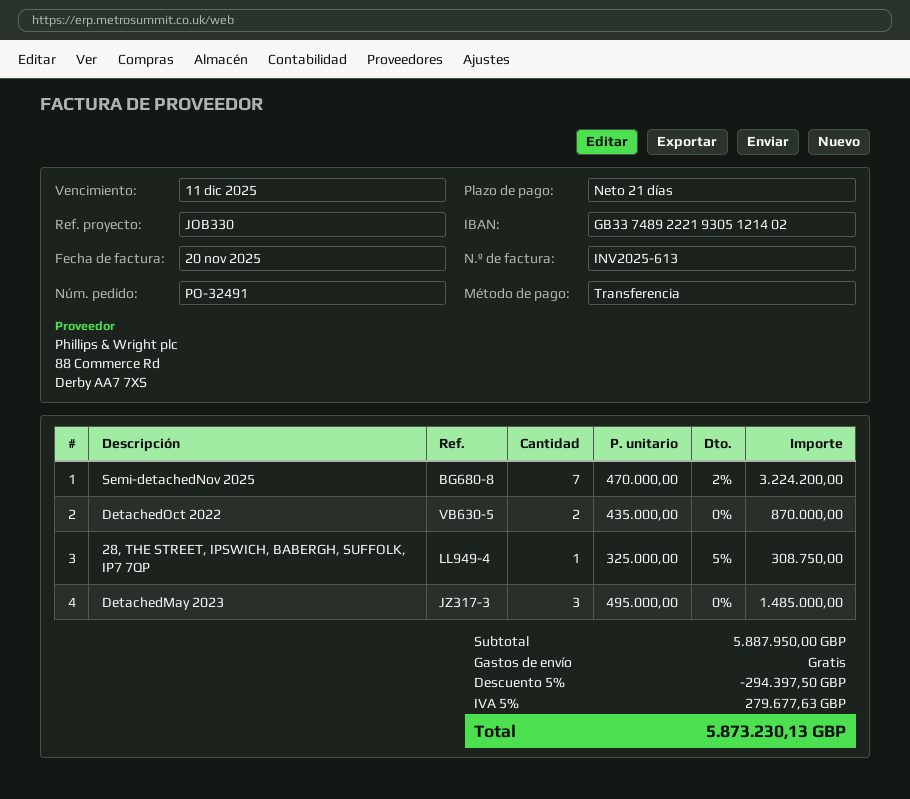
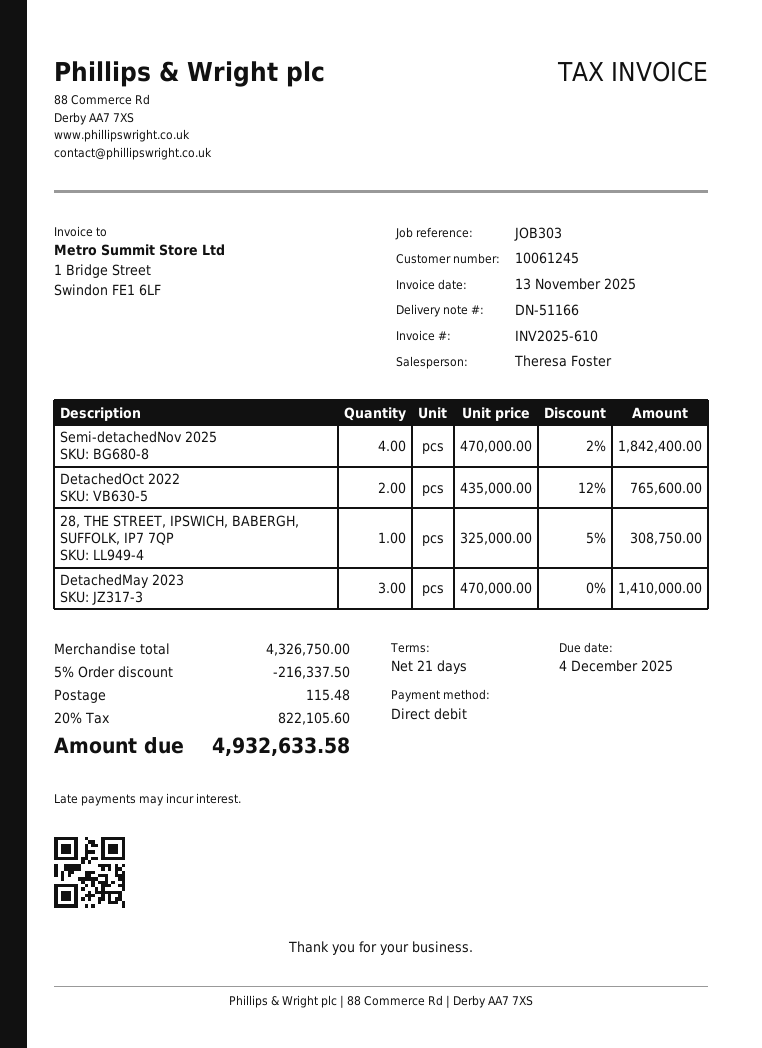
invoice number: INV2025-613 -> INV2025-610
invoice date: 2025-11-20 -> 2025-11-13
due date: 2025-12-11 -> 2025-12-04
reference: JOB330 -> JOB303
payment method: bank transfer -> direct debit
Semi-detachedNov 2025: 7 x 470000.00 - 2% = 3224200.00 -> 4 x 470000.00 - 2% = 1842400.00
DetachedOct 2022: 2 x 435000.00 = 870000.00 -> 2 x 435000.00 - 12% = 765600.00
DetachedMay 2023: 3 x 495000.00 = 1485000.00 -> 3 x 470000.00 = 1410000.00
subtotal: 5887950.00 -> 4326750.00
discount: 5% = 294397.50 -> 5% = 216337.50
shipping: 0.00 -> 115.48
tax: 5% = 279677.63 -> 20% = 822105.60
total: 5873230.13 -> 4932633.58

